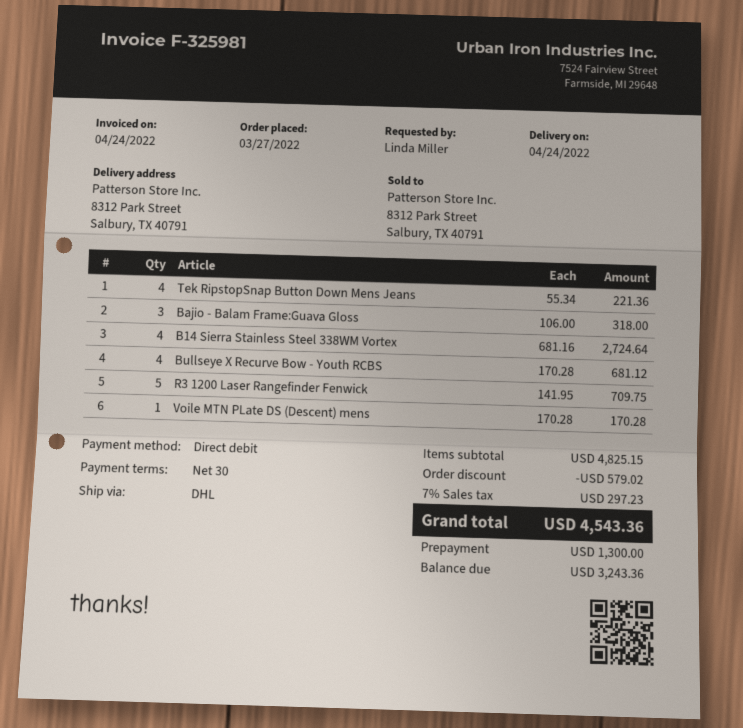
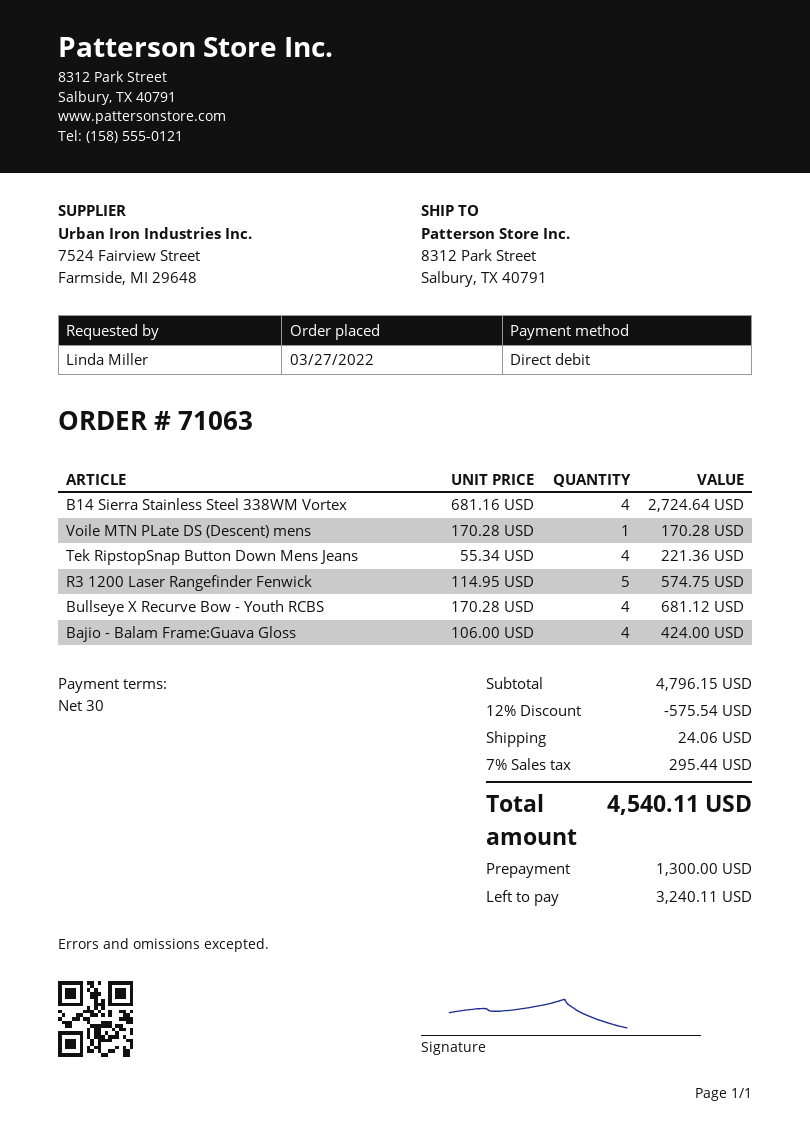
Bajio - Balam Frame:Guava Gloss: 3 x 106.00 = 318.00 -> 4 x 106.00 = 424.00
R3 1200 Laser Rangefinder Fenwick: 5 x 141.95 = 709.75 -> 5 x 114.95 = 574.75
subtotal: 4825.15 -> 4796.15
discount: 579.02 -> 575.54
shipping: none -> 24.06
tax: 7% = 297.23 -> 7% = 295.44
total: 4543.36 -> 4540.11
balance: 3243.36 -> 3240.11

